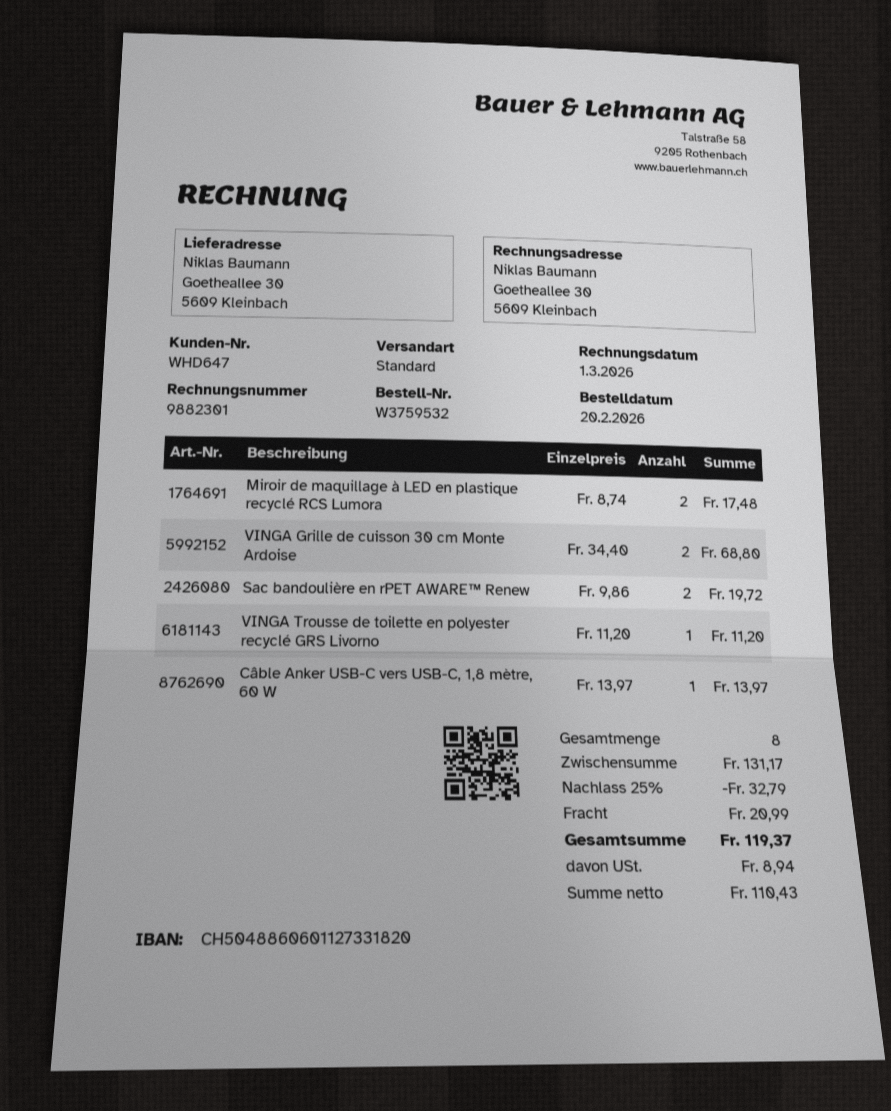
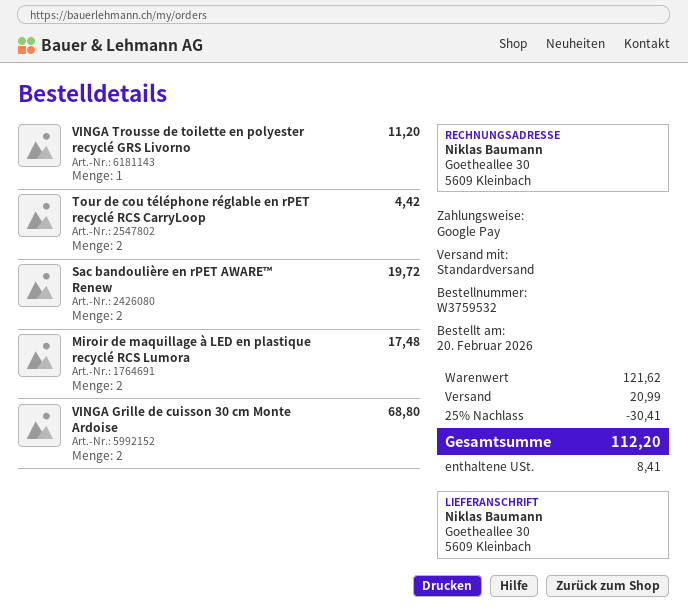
Câble Anker USB-C vers USB-C, 1,8 mètre, 60 W: 1 for 13.97 -> none
Tour de cou téléphone réglable en rPET recyclé RCS CarryLoop: none -> 2 for 4.42
subtotal: 131.17 -> 121.62
discount: 25% = 32.79 -> 25% = 30.41
tax: 8.94 -> 8.41
total: 119.37 -> 112.20

